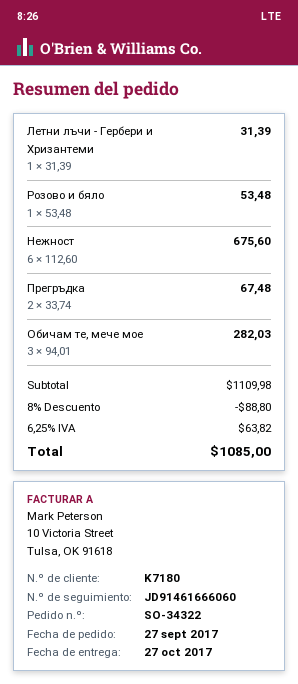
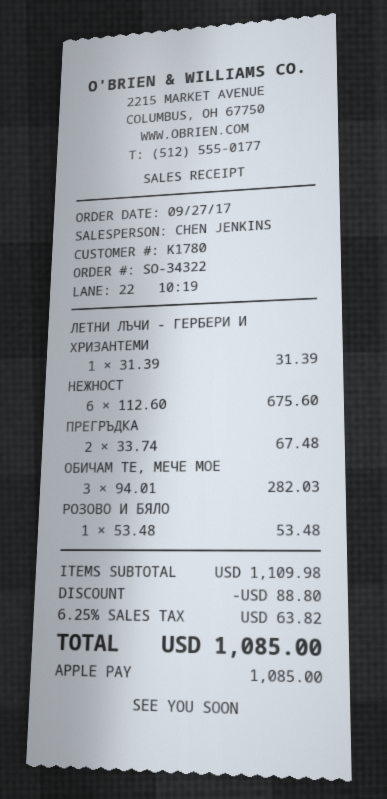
customer number: K7180 -> K1780

